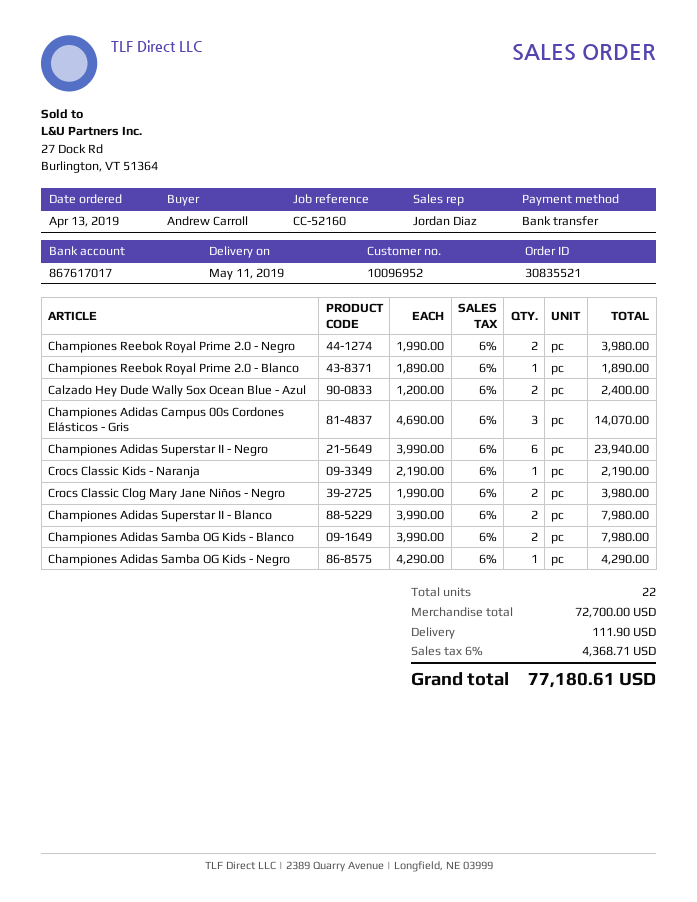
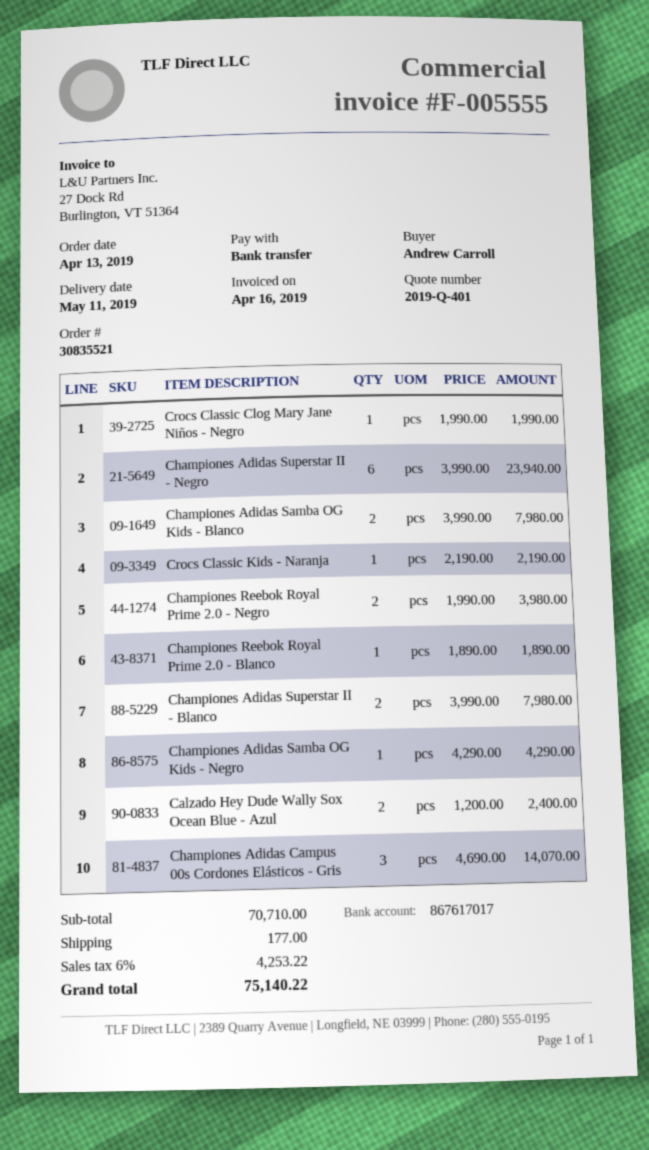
Crocs Classic Clog Mary Jane Niños - Negro: 2 x 1990.00 = 3980.00 -> 1 x 1990.00 = 1990.00
subtotal: 72700.00 -> 70710.00
shipping: 111.90 -> 177.00
tax: 6% = 4368.71 -> 6% = 4253.22
total: 77180.61 -> 75140.22

